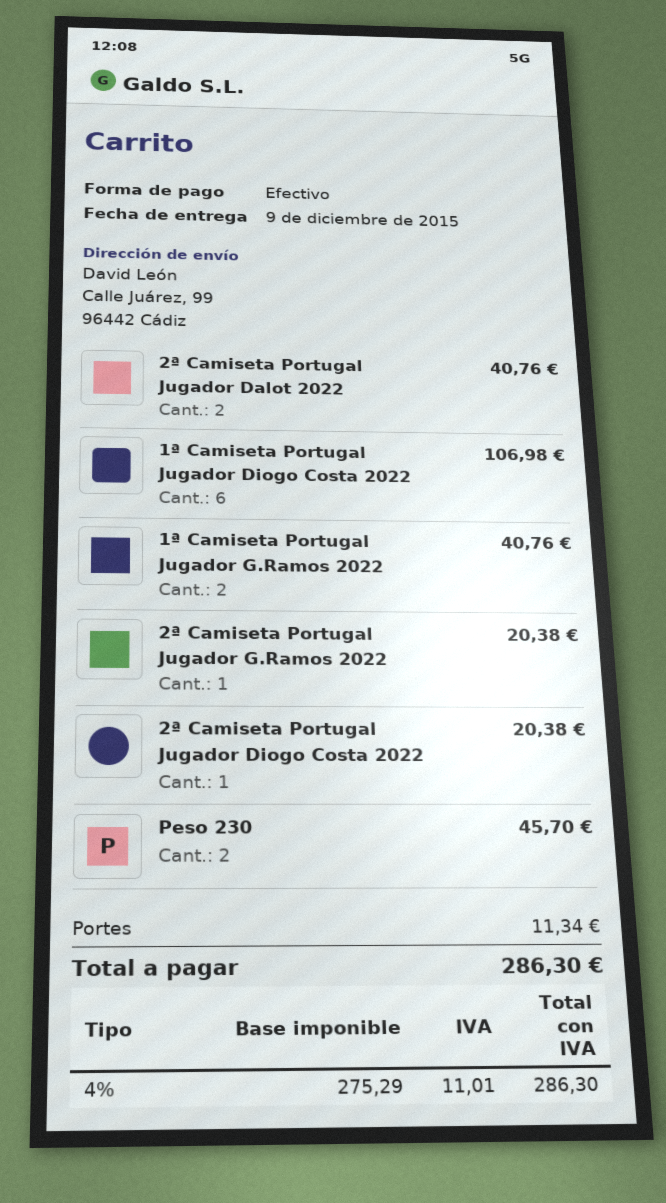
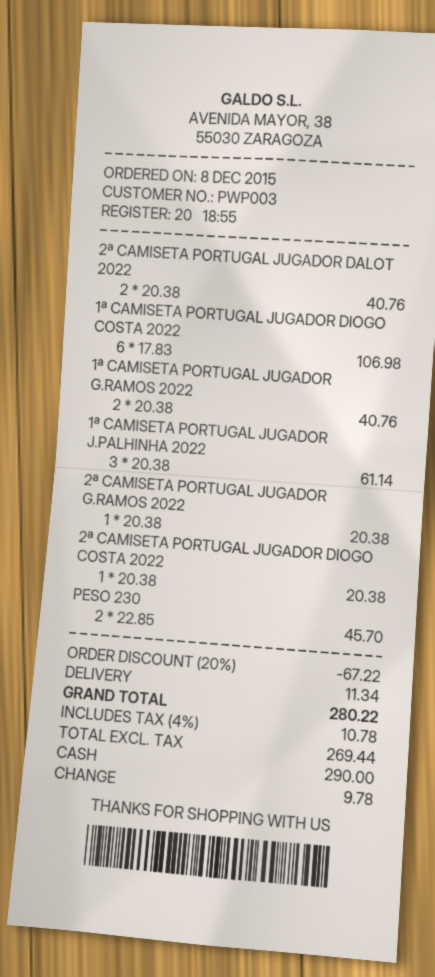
1ª CAMISETA PORTUGAL JUGADOR J.PALHINHA 2022: none -> 3 for 61.14
discount: none -> 20% = 67.22
net: 275.29 -> 269.44
tax: 4% = 11.01 -> 4% = 10.78
total: 286.30 -> 280.22

